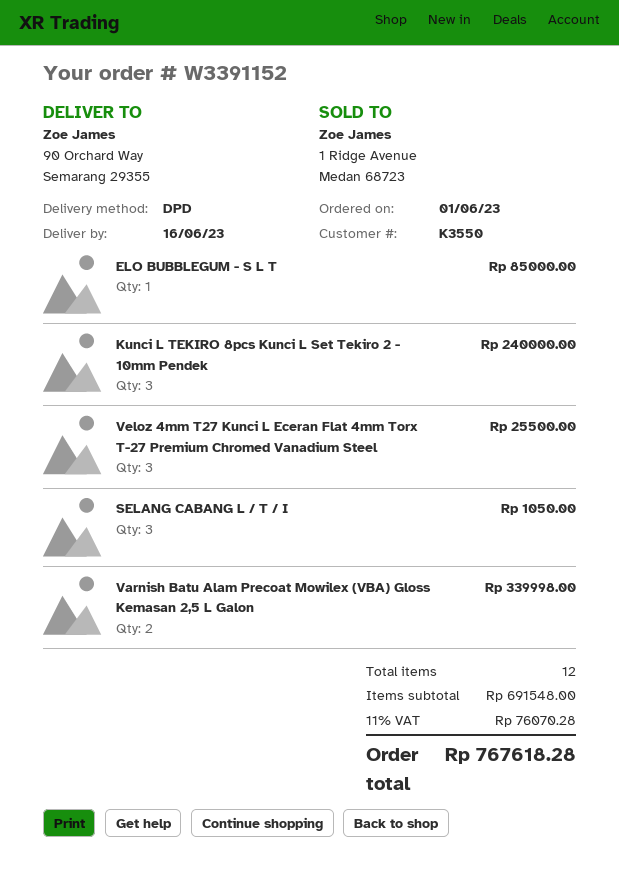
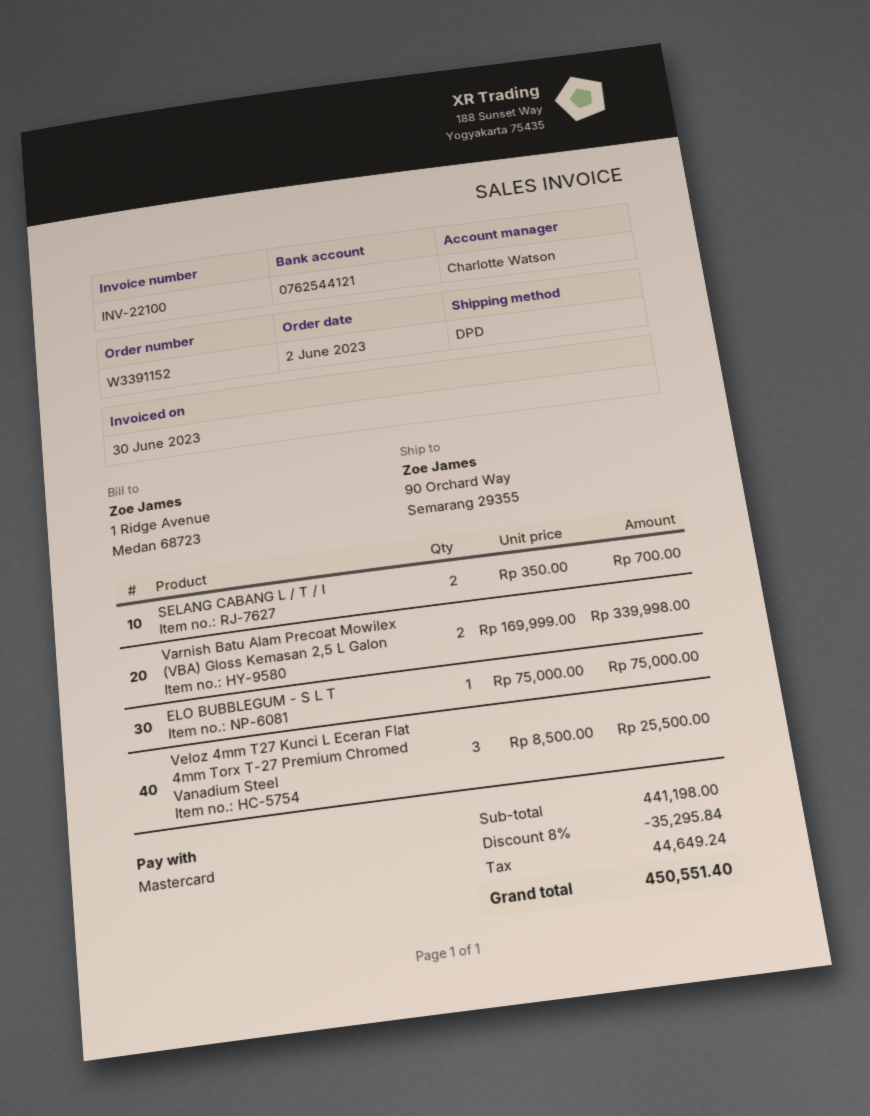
order date: 2023-06-01 -> 2023-06-02
ELO BUBBLEGUM - S L T: 1 for 85000.00 -> 1 for 75000.00
Kunci L TEKIRO 8pcs Kunci L Set Tekiro 2 - 10mm Pendek: 3 for 240000.00 -> none
SELANG CABANG L / T / I: 3 for 1050.00 -> 2 for 700.00
subtotal: 691548.00 -> 441198.00
discount: none -> 8% = 35295.84
tax: 76070.28 -> 44649.24
total: 767618.28 -> 450551.40

